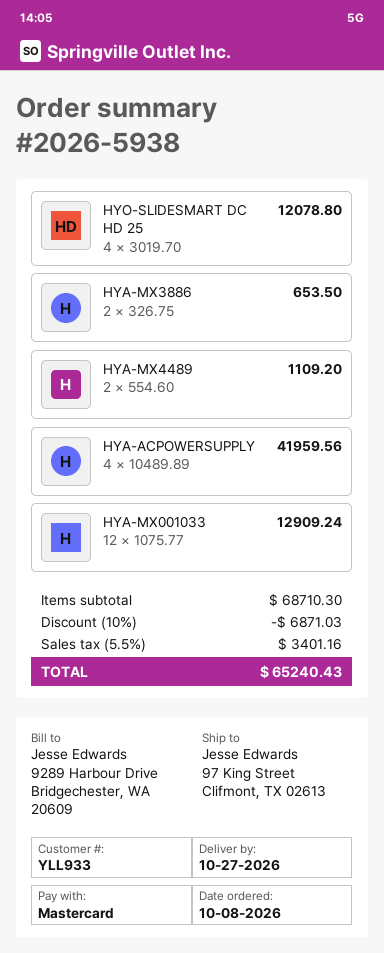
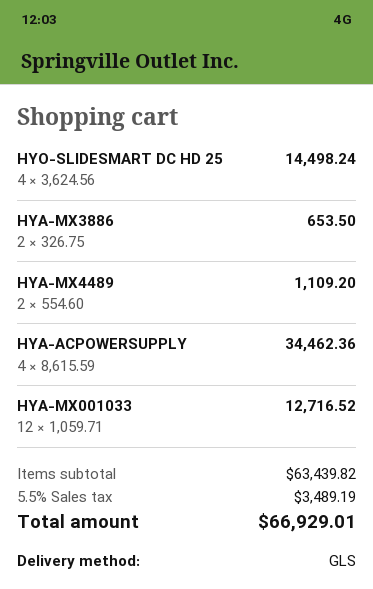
HYO-SLIDESMART DC HD 25: 4 x 3019.70 = 12078.80 -> 4 x 3624.56 = 14498.24
HYA-ACPOWERSUPPLY: 4 x 10489.89 = 41959.56 -> 4 x 8615.59 = 34462.36
HYA-MX001033: 12 x 1075.77 = 12909.24 -> 12 x 1059.71 = 12716.52
subtotal: 68710.30 -> 63439.82
discount: 10% = 6871.03 -> none
tax: 5.5% = 3401.16 -> 5.5% = 3489.19
total: 65240.43 -> 66929.01

